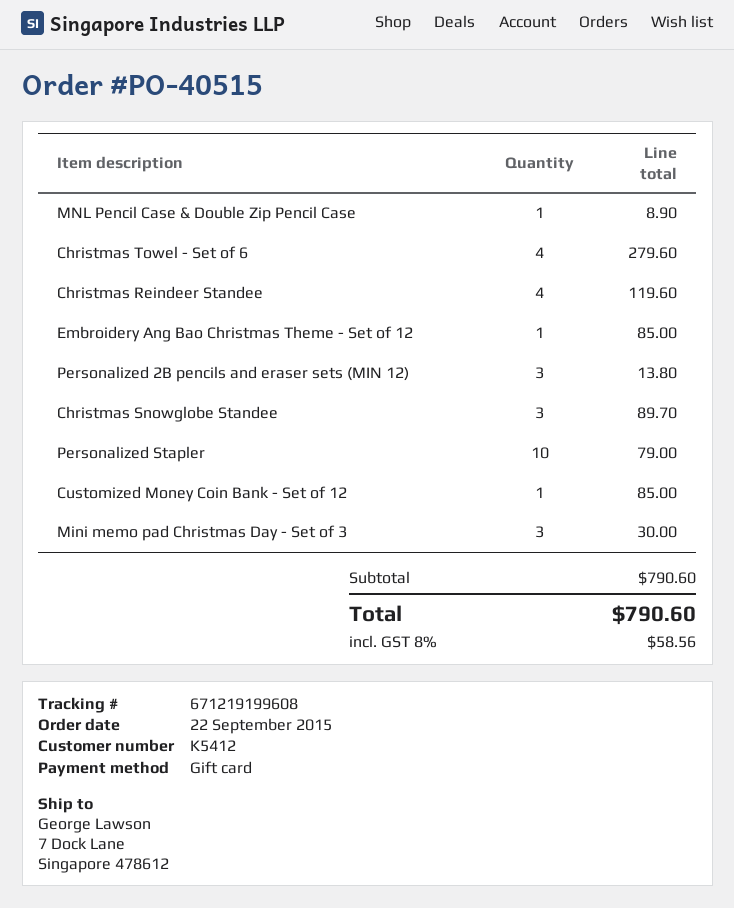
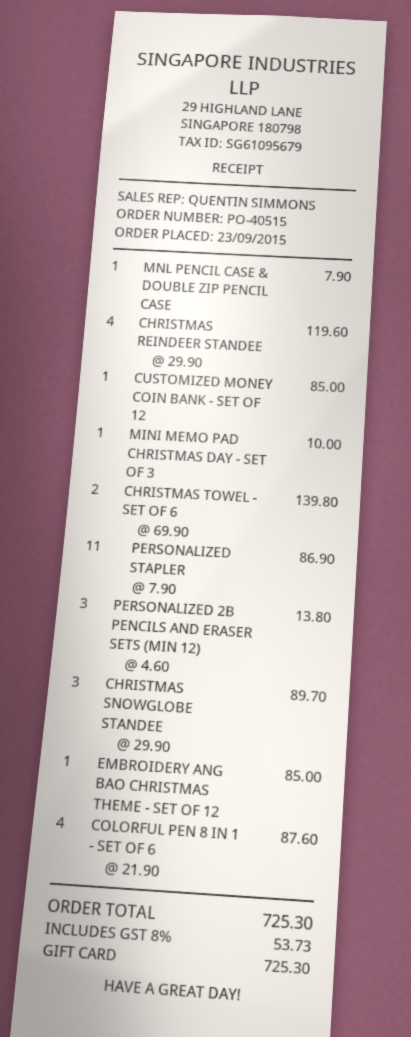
order date: 2015-09-22 -> 2015-09-23
MNL Pencil Case & Double Zip Pencil Case: 1 for 8.90 -> 1 for 7.90
Christmas Towel - Set of 6: 4 for 279.60 -> 2 for 139.80
Personalized Stapler: 10 for 79.00 -> 11 for 86.90
Mini memo pad Christmas Day - Set of 3: 3 for 30.00 -> 1 for 10.00
COLORFUL PEN 8 IN 1 - SET OF 6: none -> 4 for 87.60
tax: 8% = 58.56 -> 8% = 53.73
total: 790.60 -> 725.30

